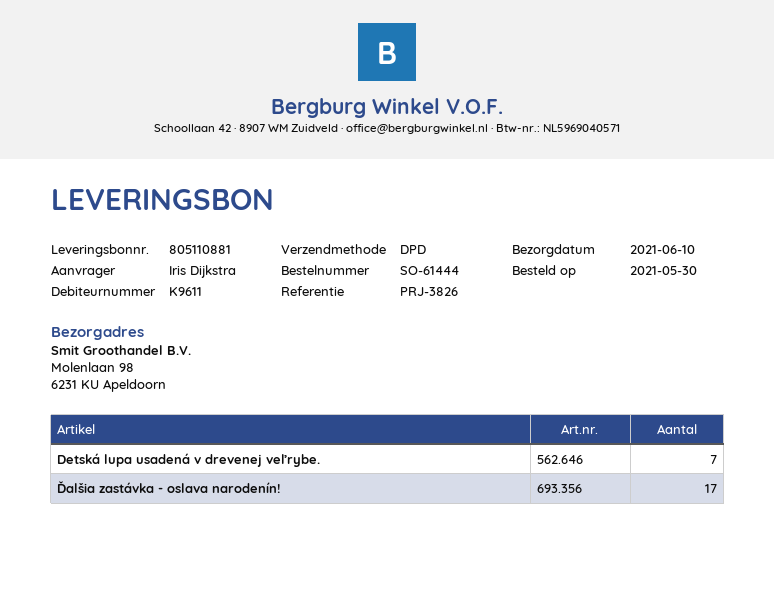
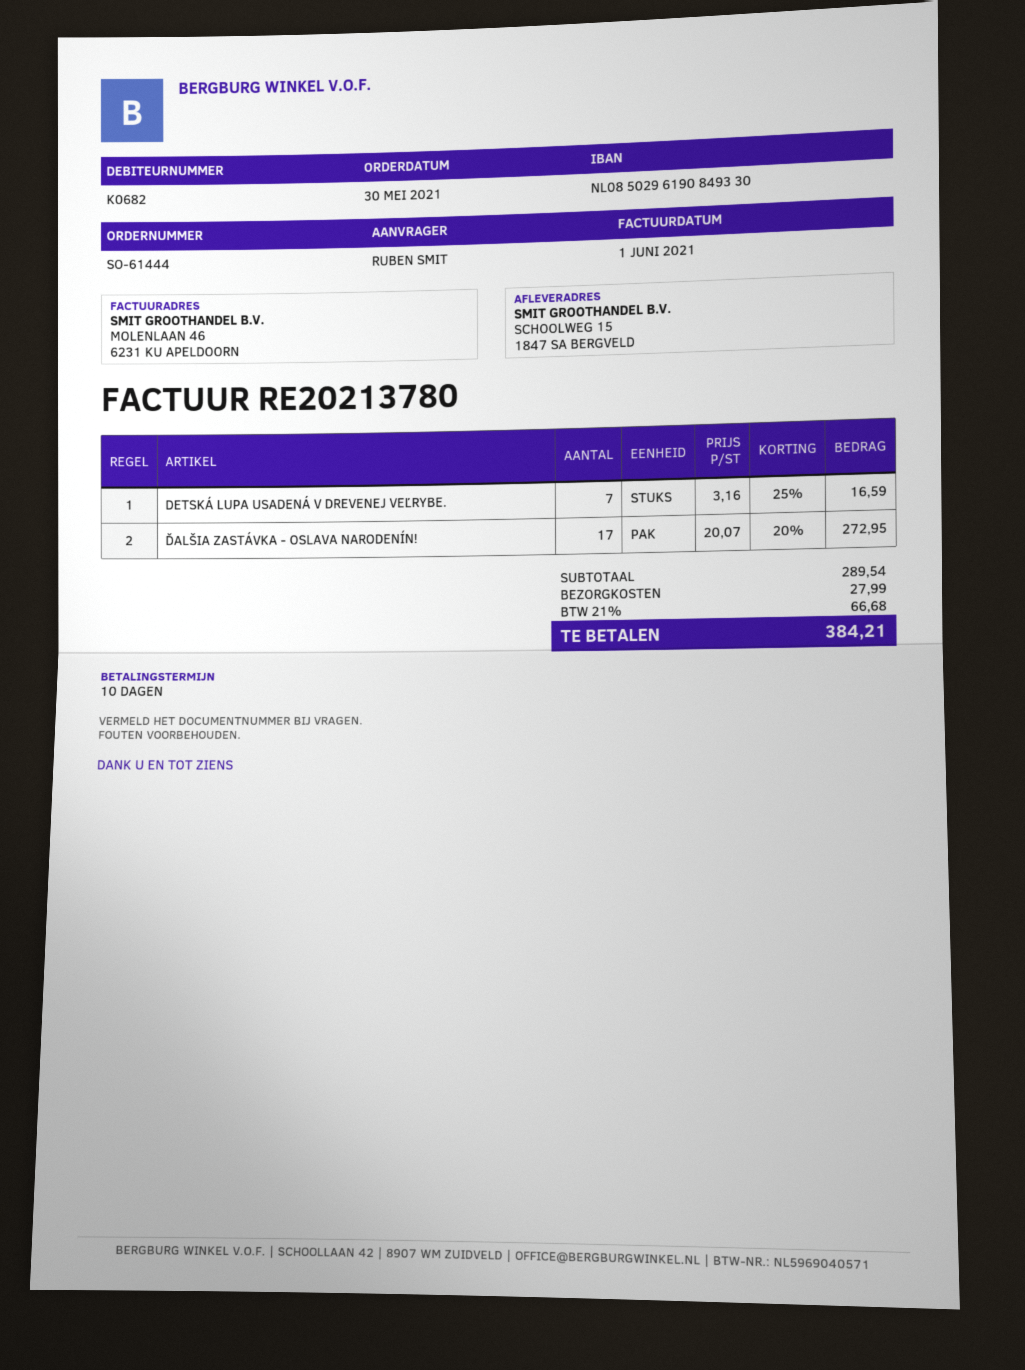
customer number: K9611 -> K0682
ordered by: Iris Dijkstra -> RUBEN SMIT
ship to: Molenlaan 98, 6231 KU Apeldoorn -> SCHOOLWEG 15, 1847 SA BERGVELD

